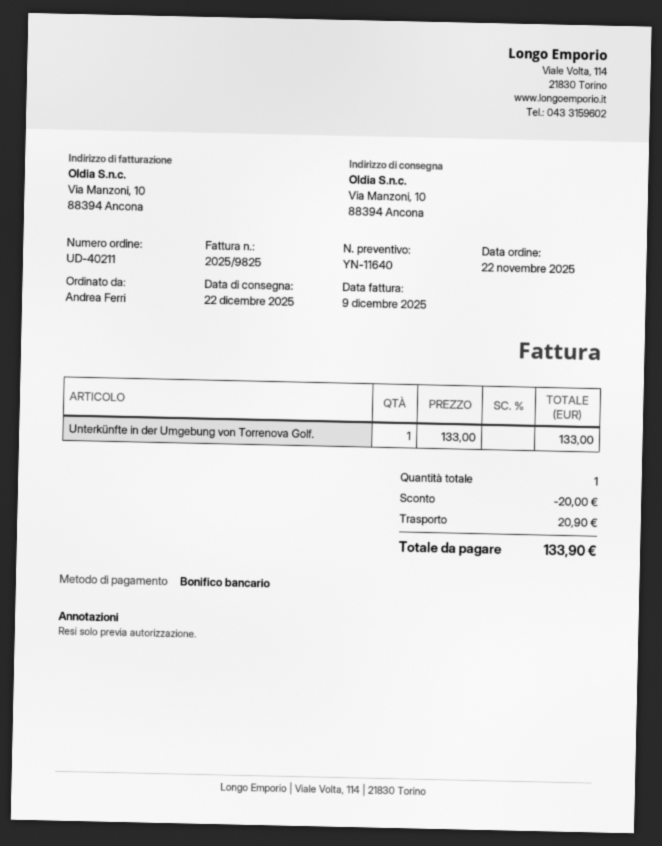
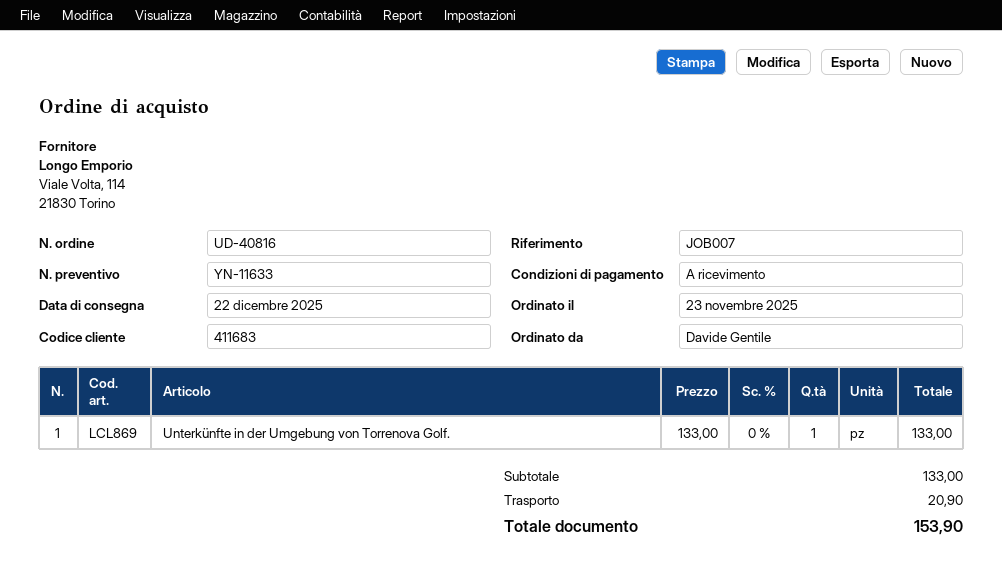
quote number: YN-11640 -> YN-11633
order number: UD-40211 -> UD-40816
order date: 2025-11-22 -> 2025-11-23
ordered by: Andrea Ferri -> Davide Gentile
discount: 20.00 -> none
total: 133.90 -> 153.90

